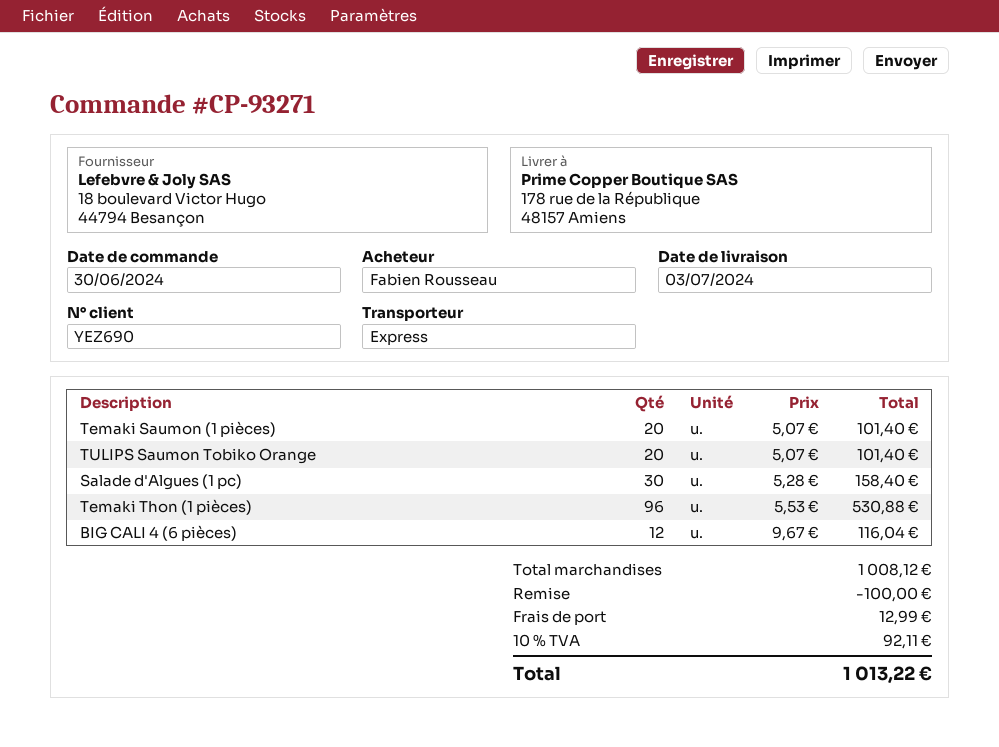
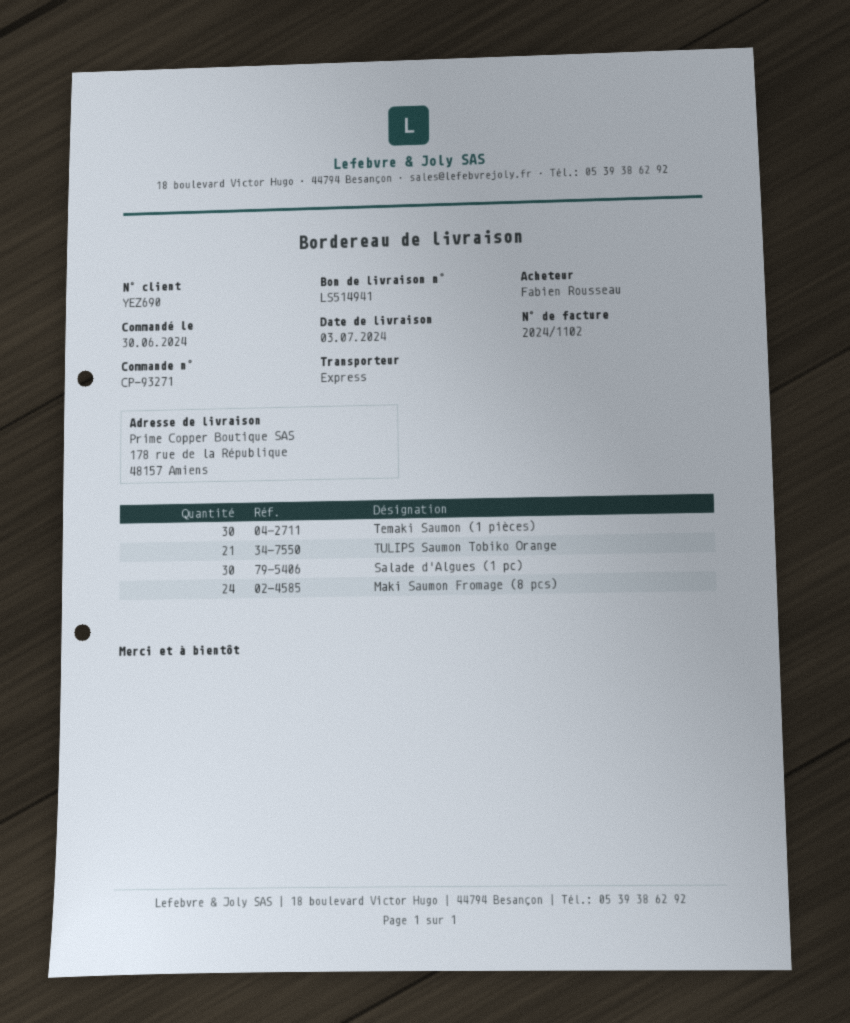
Temaki Saumon (1 pièces): 20 -> 30
TULIPS Saumon Tobiko Orange: 20 -> 21
Temaki Thon (1 pièces): 96 -> none
BIG CALI 4 (6 pièces): 12 -> none
Maki Saumon Fromage (8 pcs): none -> 24

